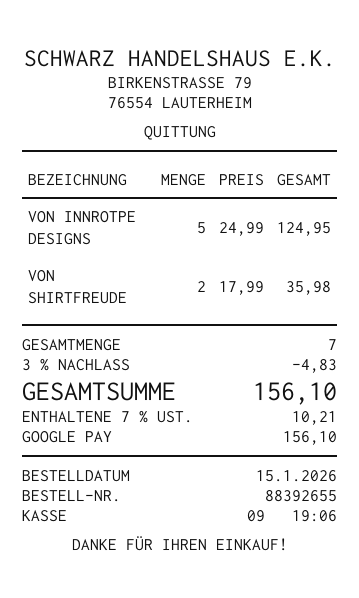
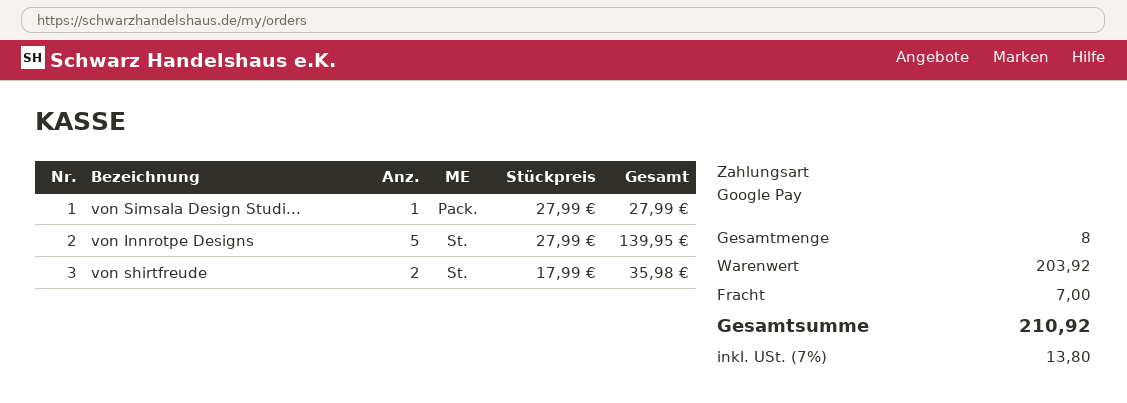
VON INNROTPE DESIGNS: 5 x 24.99 = 124.95 -> 5 x 27.99 = 139.95
von Simsala Design Studi...: none -> 1 x 27.99 = 27.99
total quantity: 7 -> 8
discount: 3% = 4.83 -> none
shipping: none -> 7.00
tax: 7% = 10.21 -> 7% = 13.80
total: 156.10 -> 210.92

